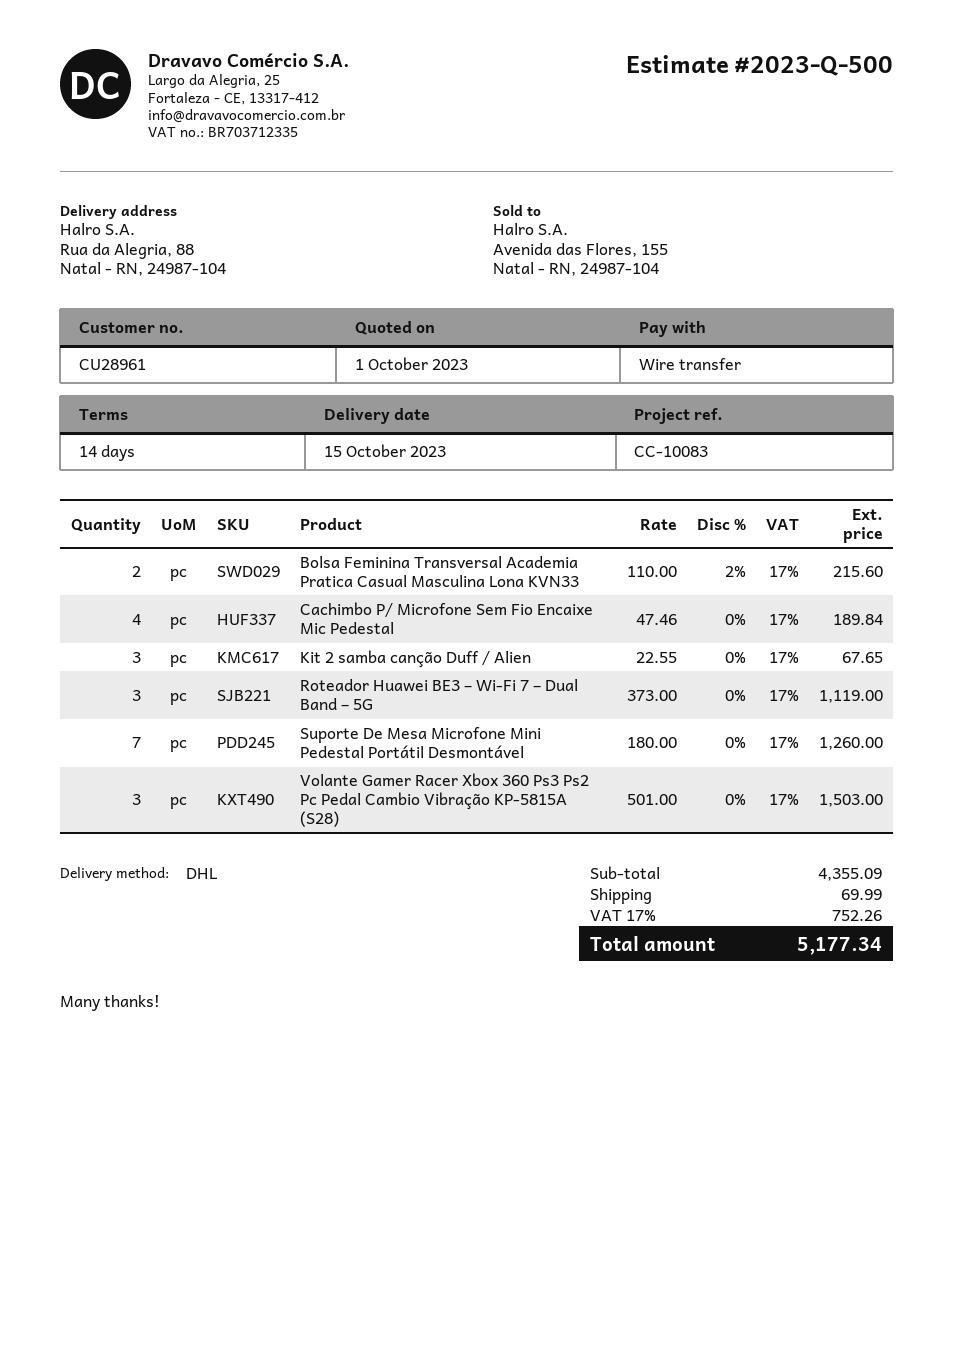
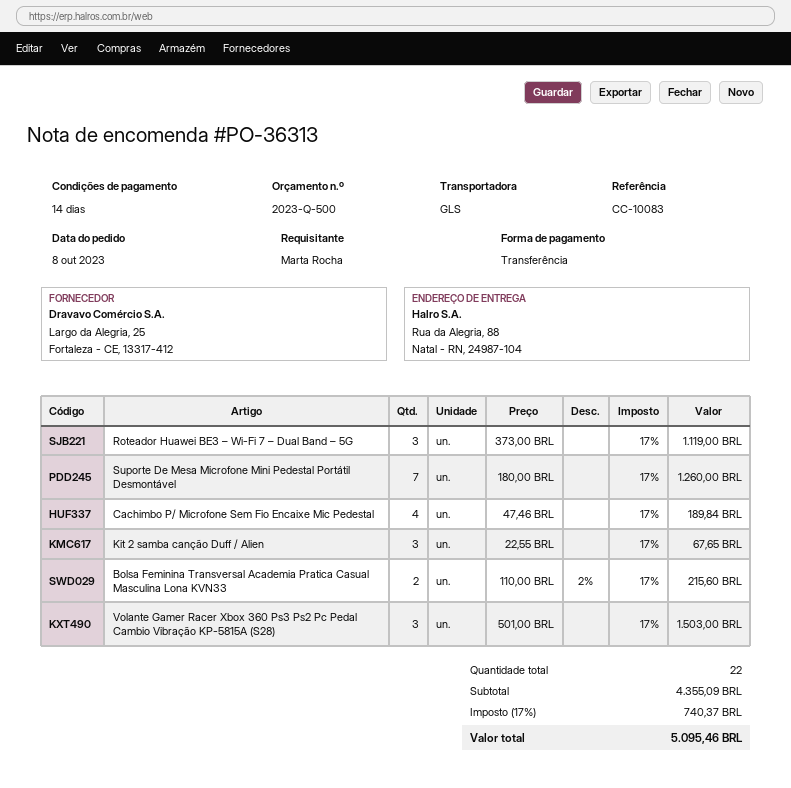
shipping method: DHL -> GLS
shipping: 69.99 -> none
tax: 17% = 752.26 -> 17% = 740.37
total: 5177.34 -> 5095.46

